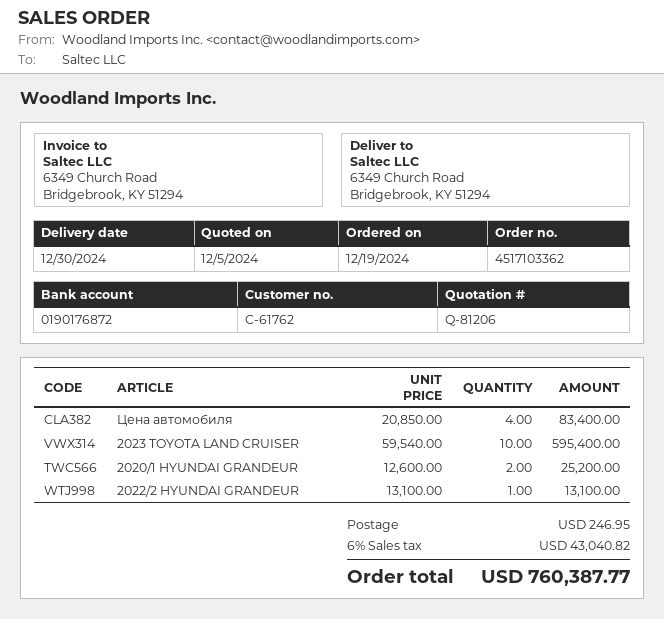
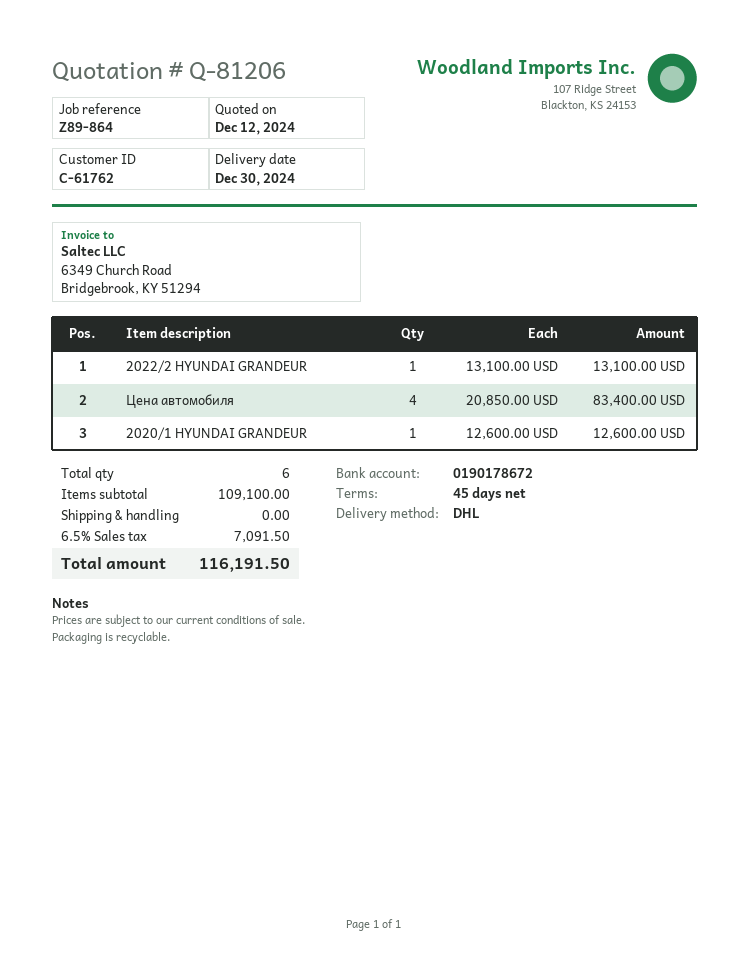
quote date: 2024-12-05 -> 2024-12-12
bank account: 0190176872 -> 0190178672
2023 TOYOTA LAND CRUISER: 10 x 59540.00 = 595400.00 -> none
2020/1 HYUNDAI GRANDEUR: 2 x 12600.00 = 25200.00 -> 1 x 12600.00 = 12600.00
shipping: 246.95 -> 0.00
tax: 6% = 43040.82 -> 6.5% = 7091.50
total: 760387.77 -> 116191.50

